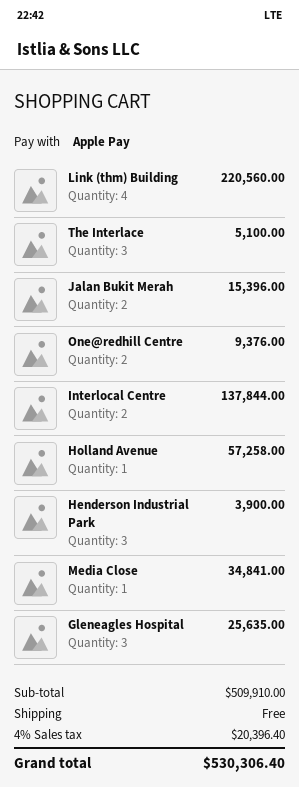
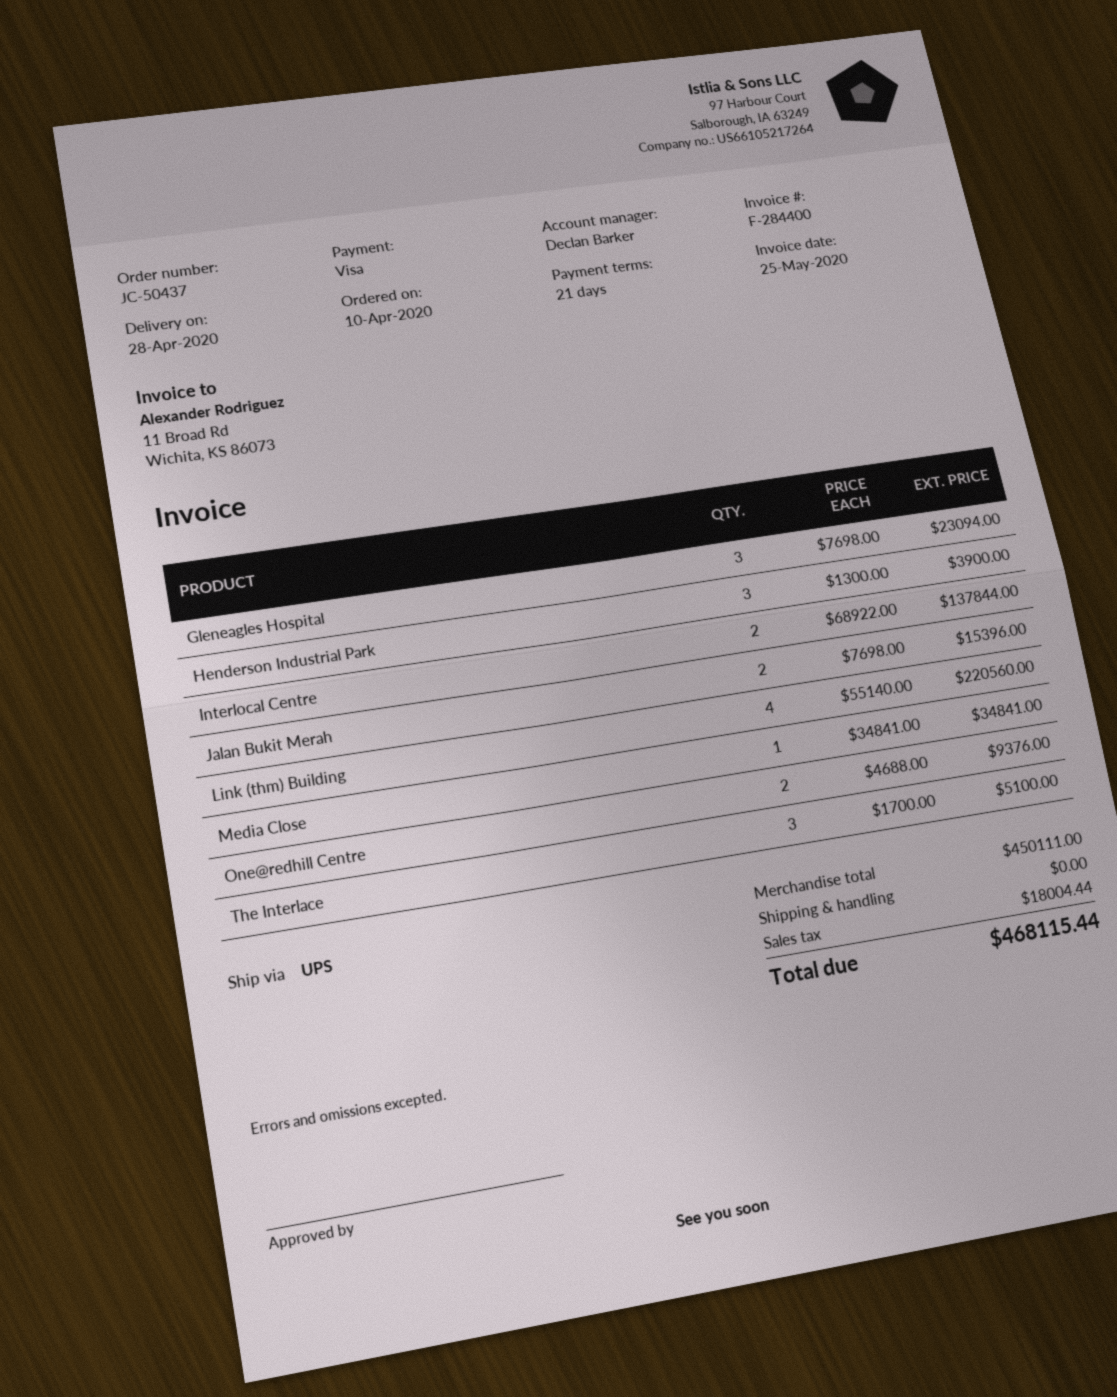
payment method: Apple Pay -> Visa
Holland Avenue: 1 for 57258.00 -> none
Gleneagles Hospital: 3 for 25635.00 -> 3 for 23094.00
subtotal: 509910.00 -> 450111.00
tax: 20396.40 -> 18004.44
total: 530306.40 -> 468115.44

